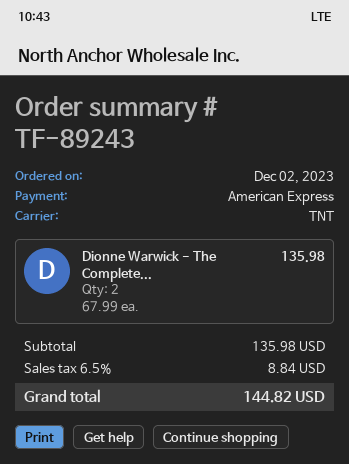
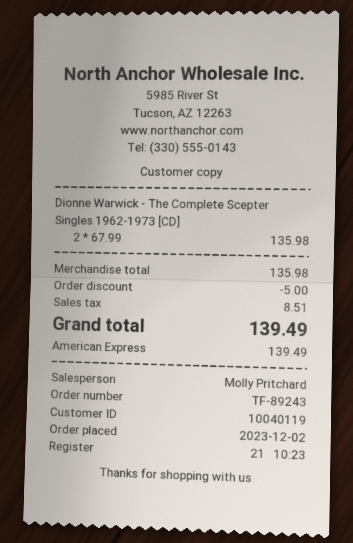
discount: none -> 5.00
tax: 8.84 -> 8.51
total: 144.82 -> 139.49

